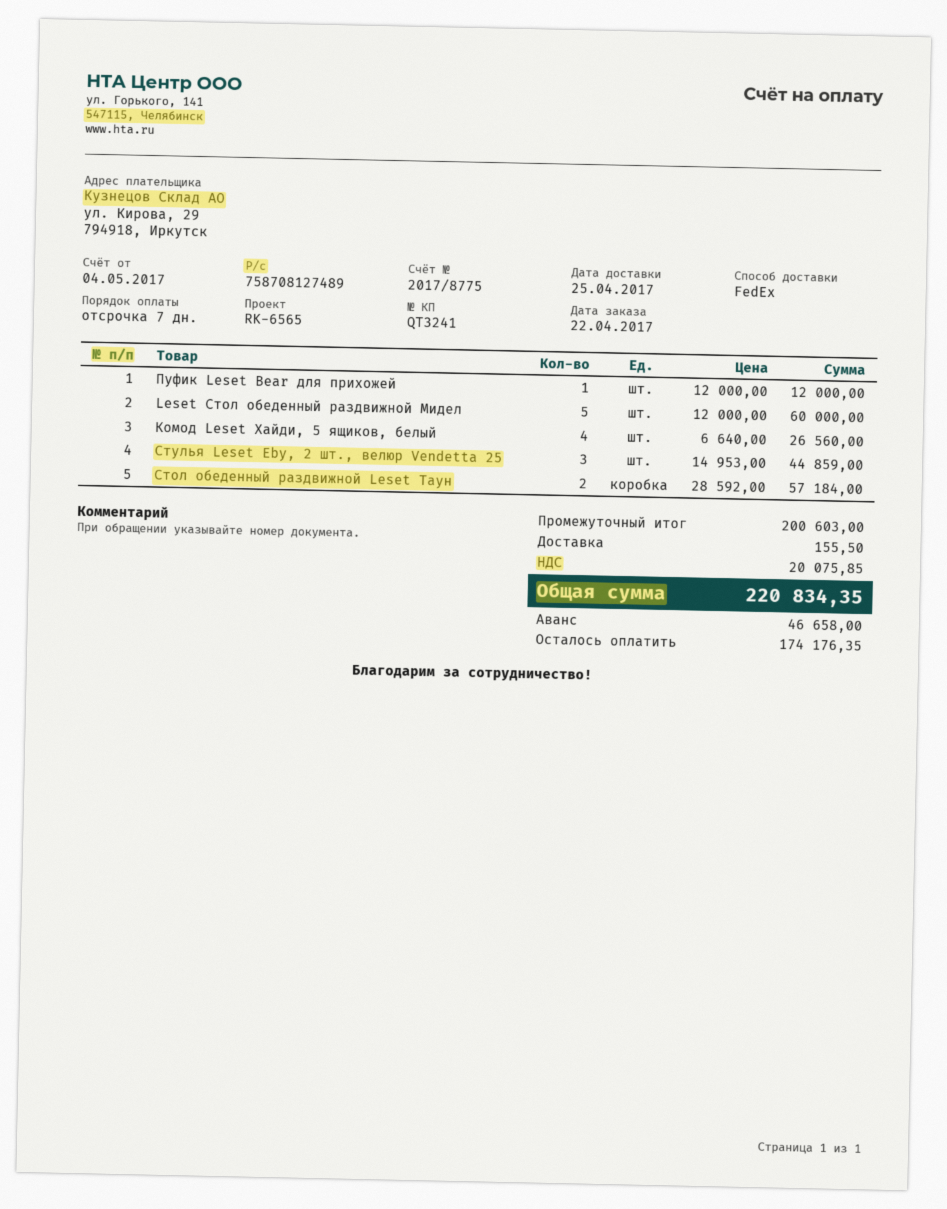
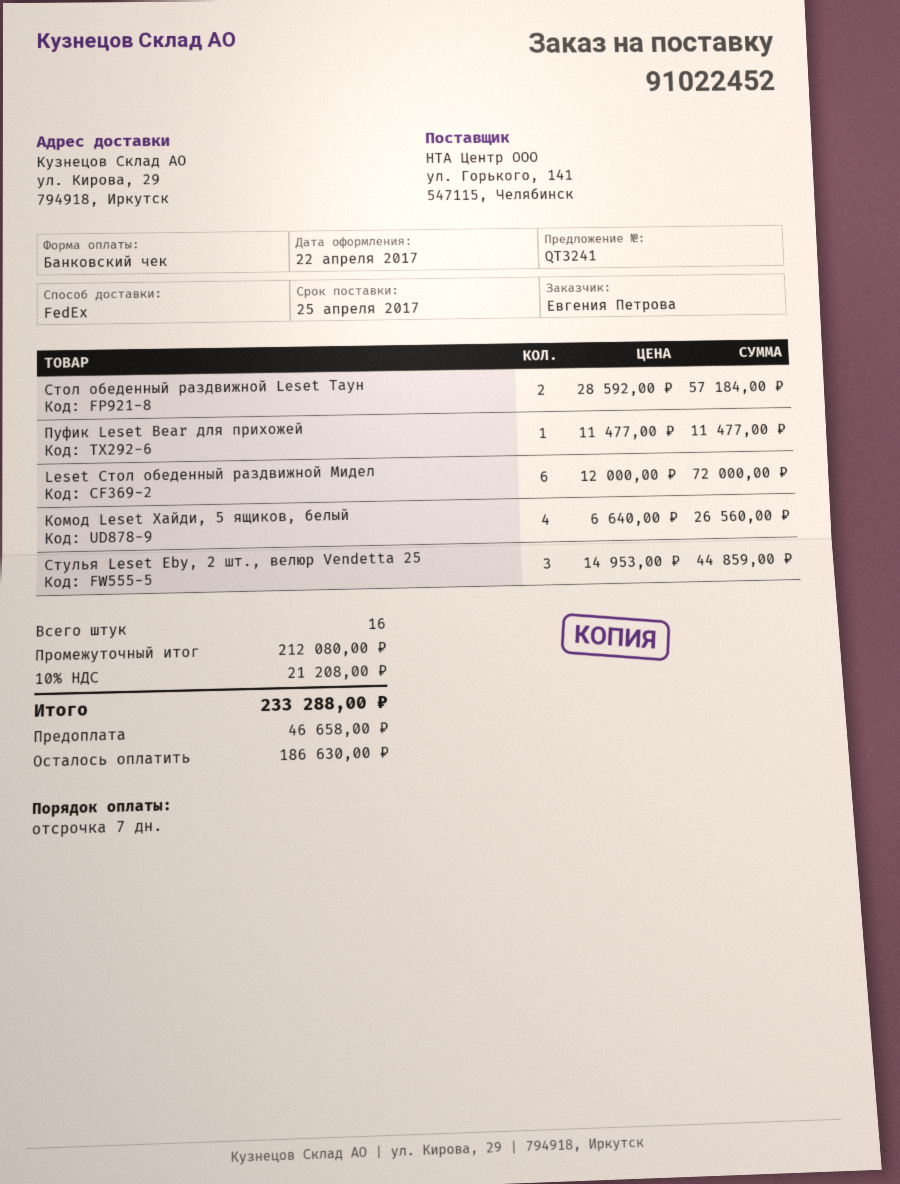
Пуфик Leset Bear для прихожей: 1 x 12000.00 = 12000.00 -> 1 x 11477.00 = 11477.00
Leset Стол обеденный раздвижной Мидел: 5 x 12000.00 = 60000.00 -> 6 x 12000.00 = 72000.00
subtotal: 200603.00 -> 212080.00
shipping: 155.50 -> none
tax: 20075.85 -> 21208.00
total: 220834.35 -> 233288.00
balance: 174176.35 -> 186630.00

